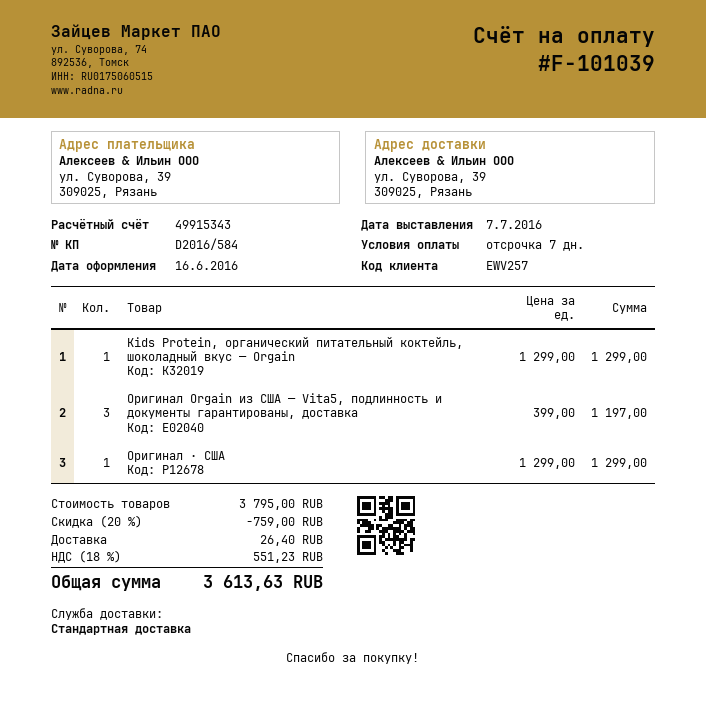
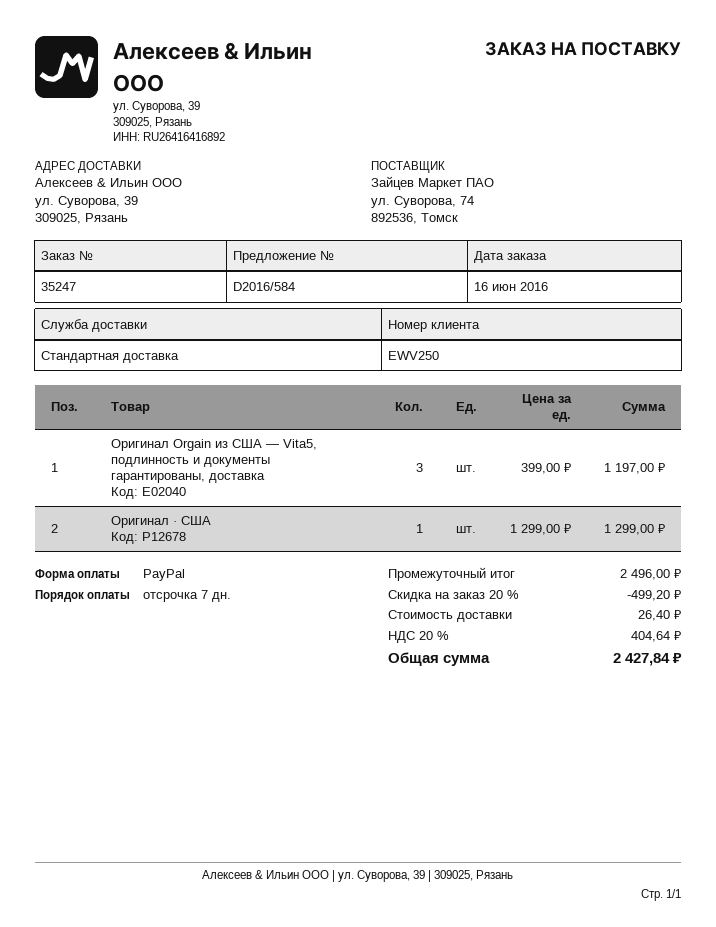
customer number: EWV257 -> EWV250
Kids Protein, органический питательный коктейль, шоколадный вкус — Orgain: 1 x 1299.00 = 1299.00 -> none
subtotal: 3795.00 -> 2496.00
discount: 20% = 759.00 -> 20% = 499.20
tax: 18% = 551.23 -> 20% = 404.64
total: 3613.63 -> 2427.84

